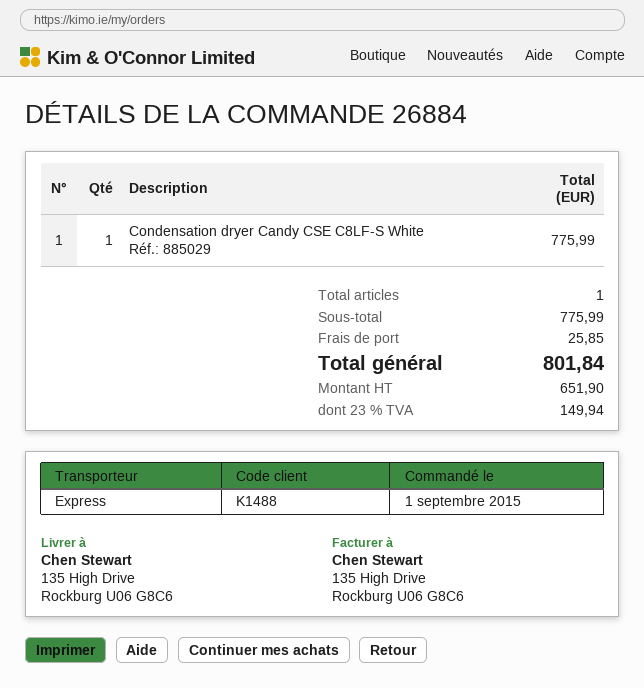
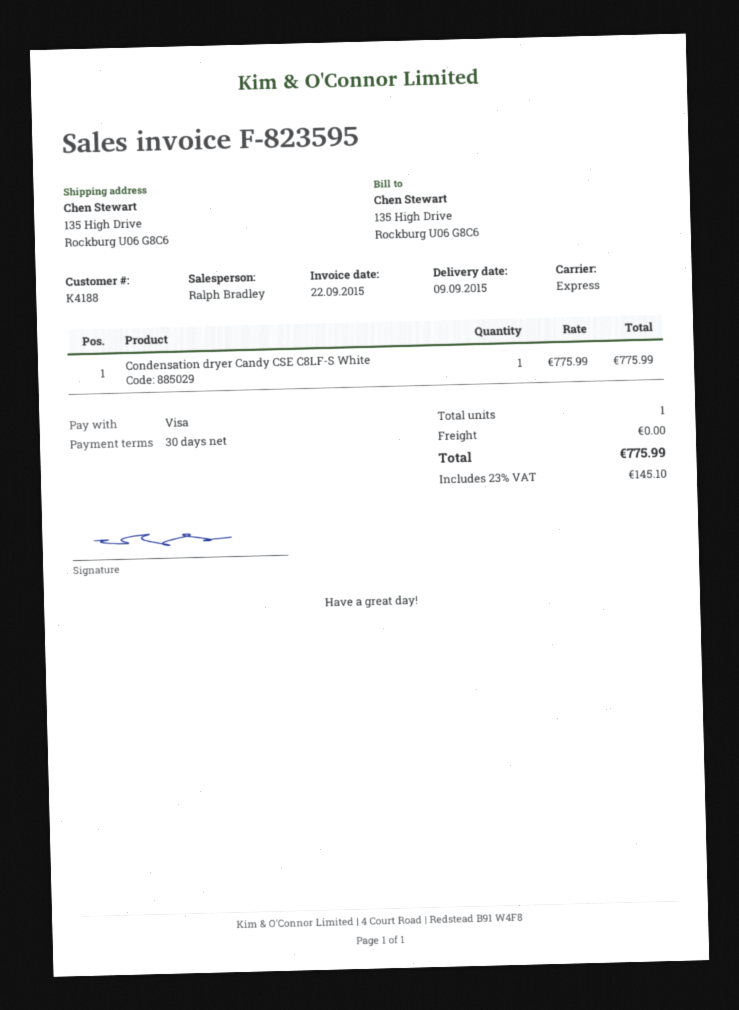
customer number: K1488 -> K4188
shipping: 25.85 -> 0.00
tax: 23% = 149.94 -> 23% = 145.10
total: 801.84 -> 775.99

